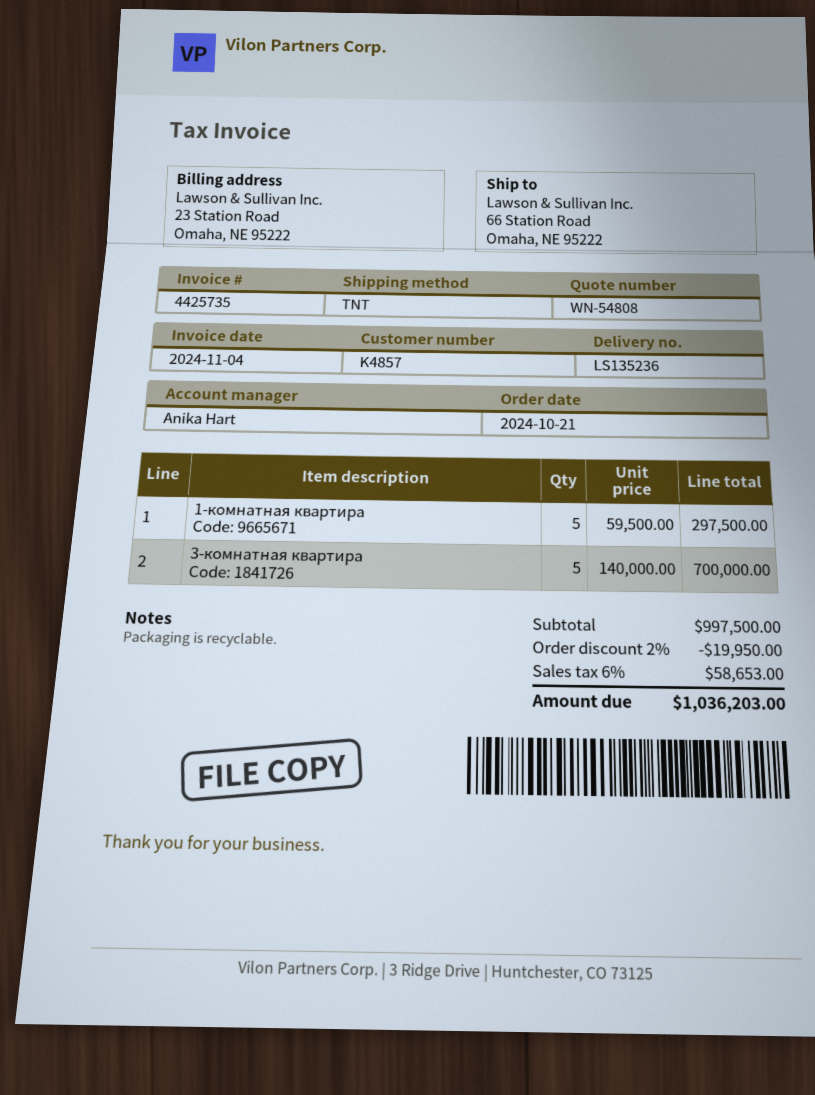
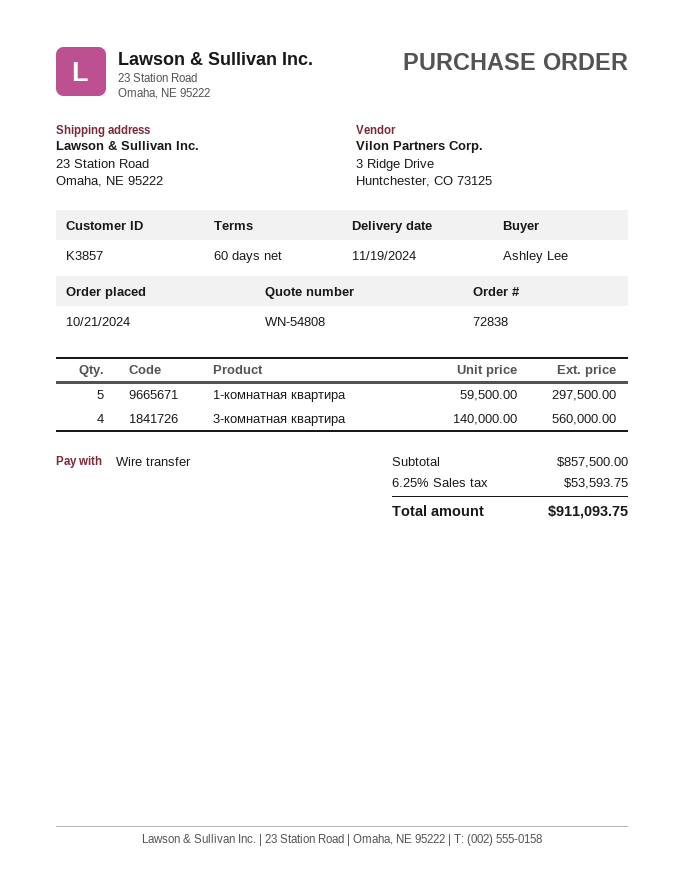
customer number: K4857 -> K3857
ship to: 66 Station Road, Omaha, NE 95222 -> 23 Station Road, Omaha, NE 95222
3-комнатная квартира: 5 x 140000.00 = 700000.00 -> 4 x 140000.00 = 560000.00
subtotal: 997500.00 -> 857500.00
discount: 2% = 19950.00 -> none
tax: 6% = 58653.00 -> 6.25% = 53593.75
total: 1036203.00 -> 911093.75

